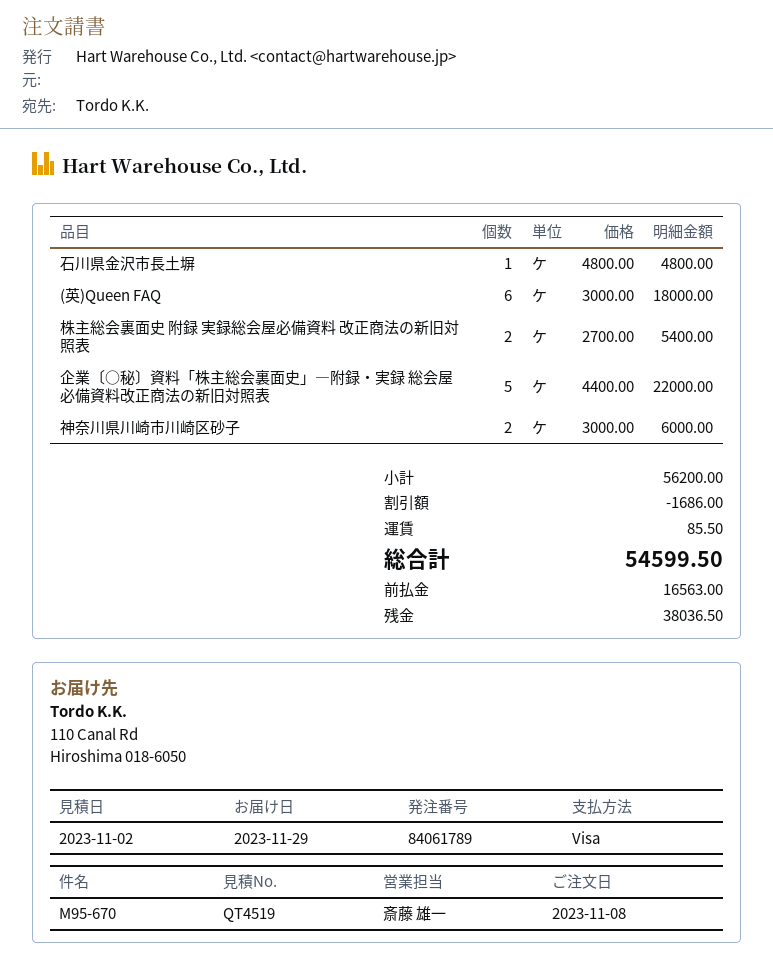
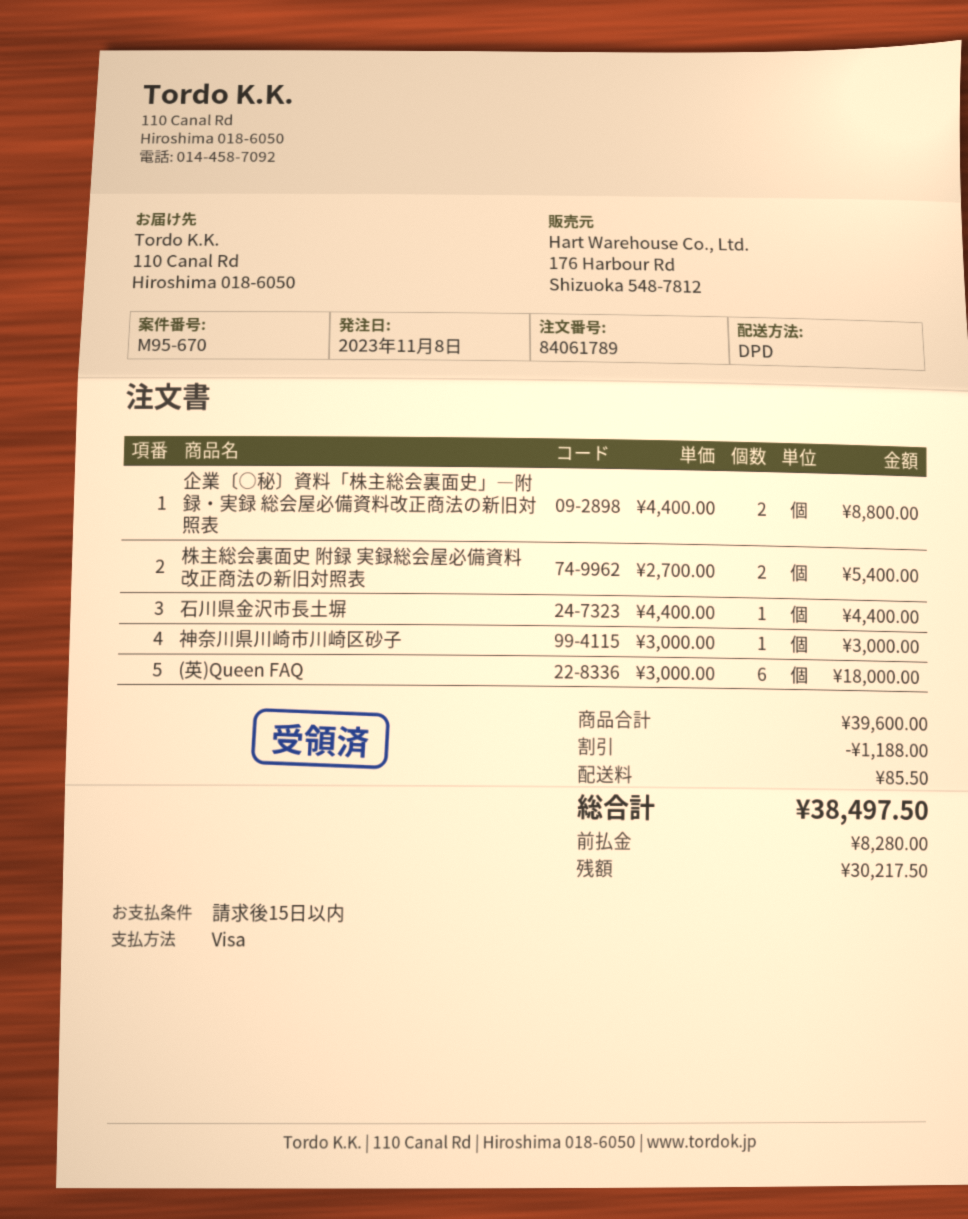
石川県金沢市長土塀: 1 x 4800.00 = 4800.00 -> 1 x 4400.00 = 4400.00
企業〔○秘〕資料「株主総会裏面史」―附録・実録 総会屋必備資料改正商法の新旧対照表: 5 x 4400.00 = 22000.00 -> 2 x 4400.00 = 8800.00
神奈川県川崎市川崎区砂子: 2 x 3000.00 = 6000.00 -> 1 x 3000.00 = 3000.00
subtotal: 56200.00 -> 39600.00
discount: 1686.00 -> 1188.00
total: 54599.50 -> 38497.50
deposit: 16563.00 -> 8280.00
balance: 38036.50 -> 30217.50

